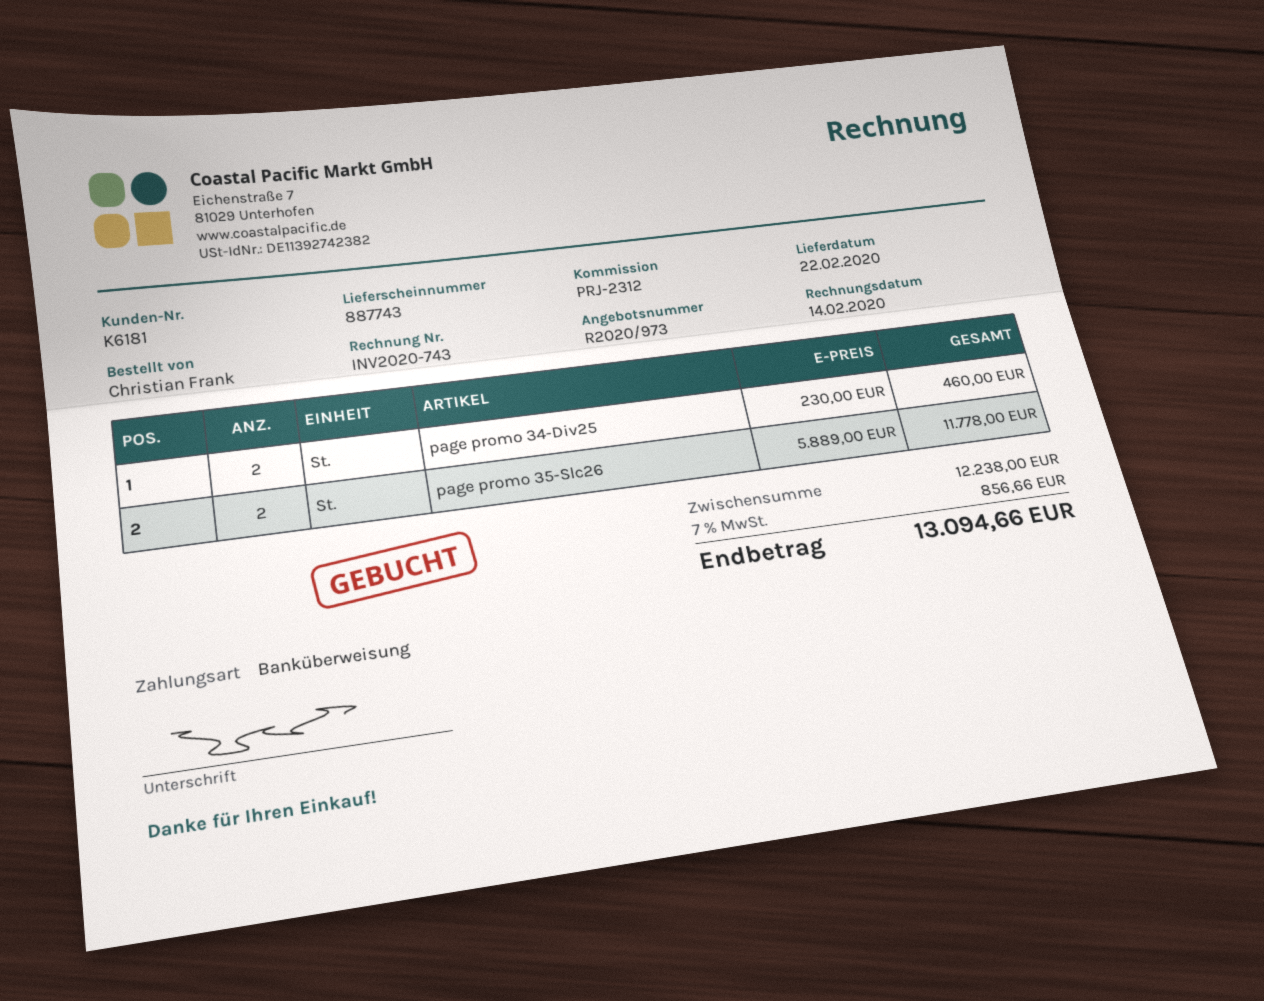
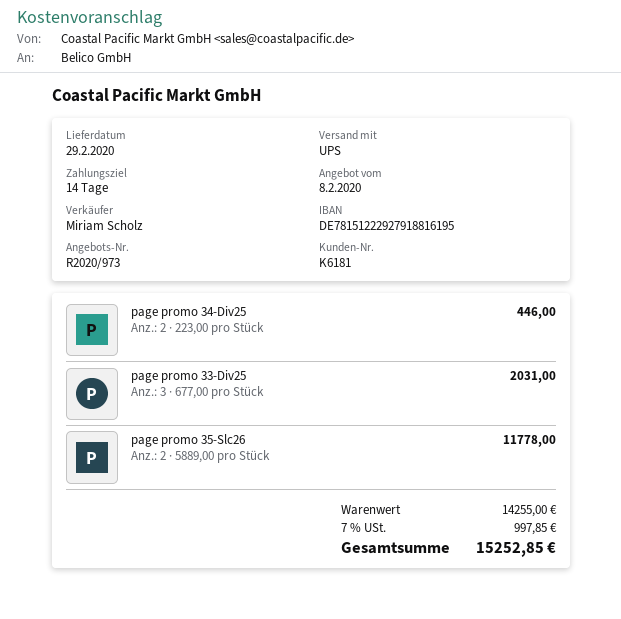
delivery date: 2020-02-22 -> 2020-02-29
page promo 34-Div25: 2 x 230.00 = 460.00 -> 2 x 223.00 = 446.00
page promo 33-Div25: none -> 3 x 677.00 = 2031.00
subtotal: 12238.00 -> 14255.00
tax: 7% = 856.66 -> 7% = 997.85
total: 13094.66 -> 15252.85

